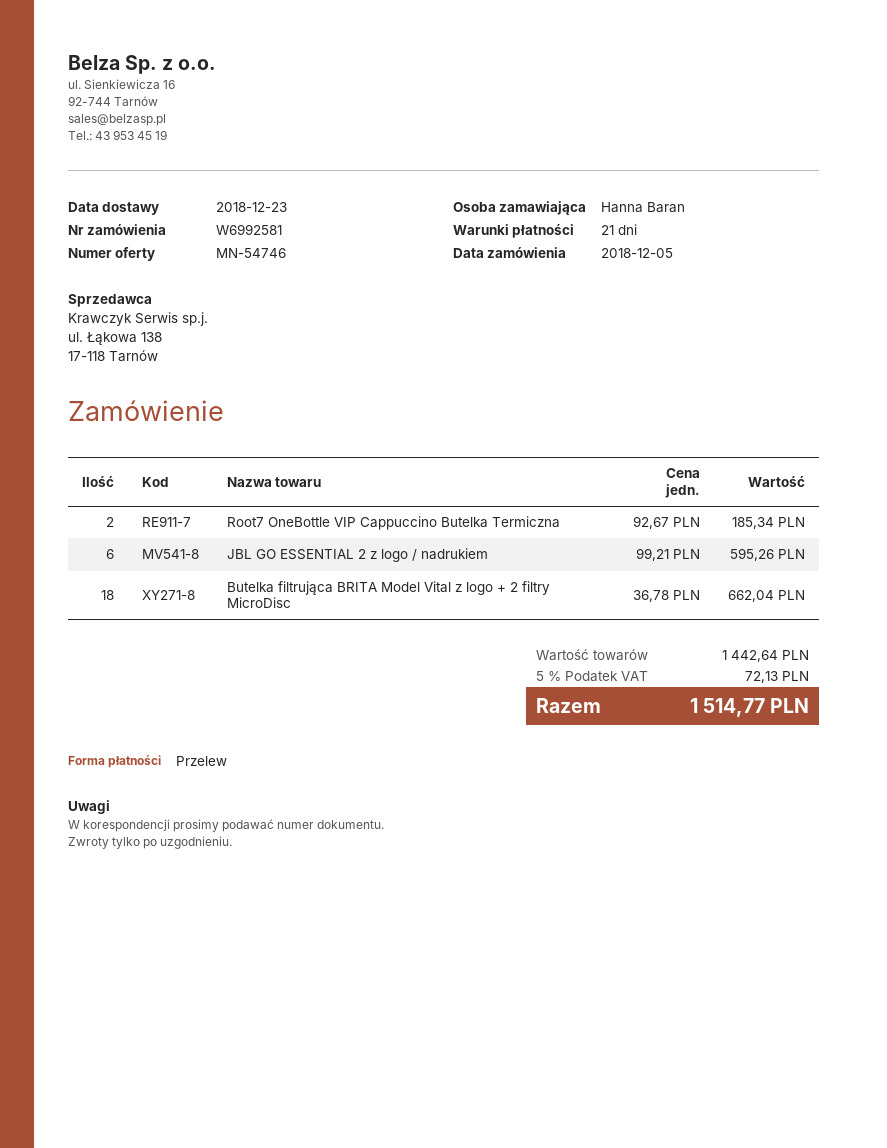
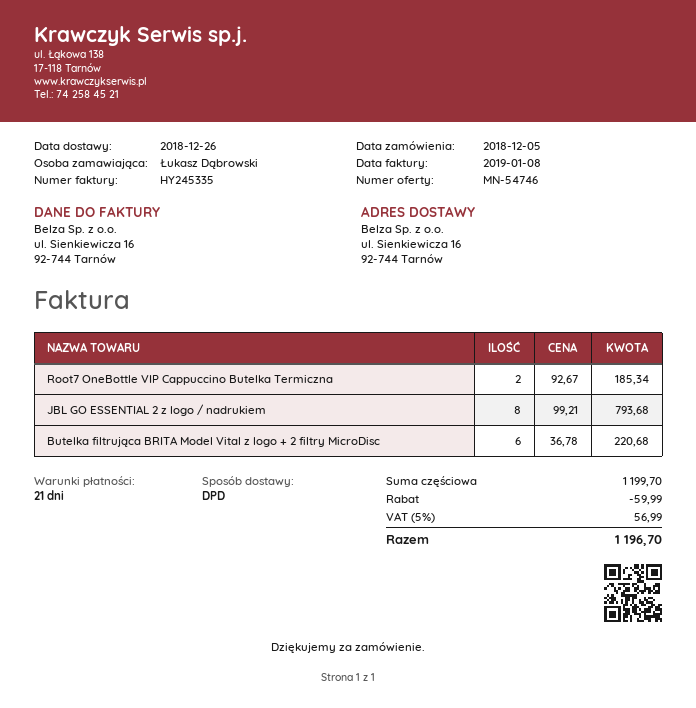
delivery date: 2018-12-23 -> 2018-12-26
ordered by: Hanna Baran -> Łukasz Dąbrowski
JBL GO ESSENTIAL 2 z logo / nadrukiem: 6 x 99.21 = 595.26 -> 8 x 99.21 = 793.68
Butelka filtrująca BRITA Model Vital z logo + 2 filtry MicroDisc: 18 x 36.78 = 662.04 -> 6 x 36.78 = 220.68
subtotal: 1442.64 -> 1199.70
discount: none -> 59.99
tax: 5% = 72.13 -> 5% = 56.99
total: 1514.77 -> 1196.70

